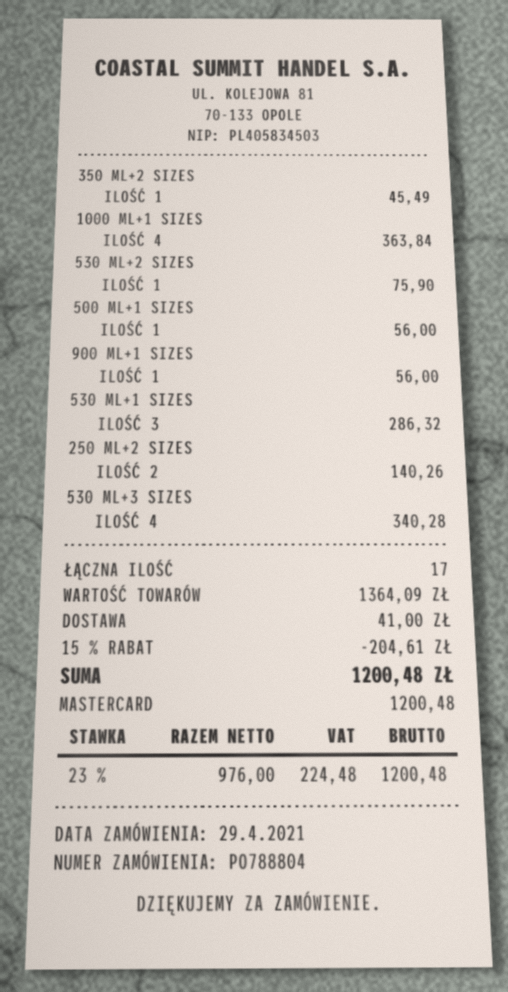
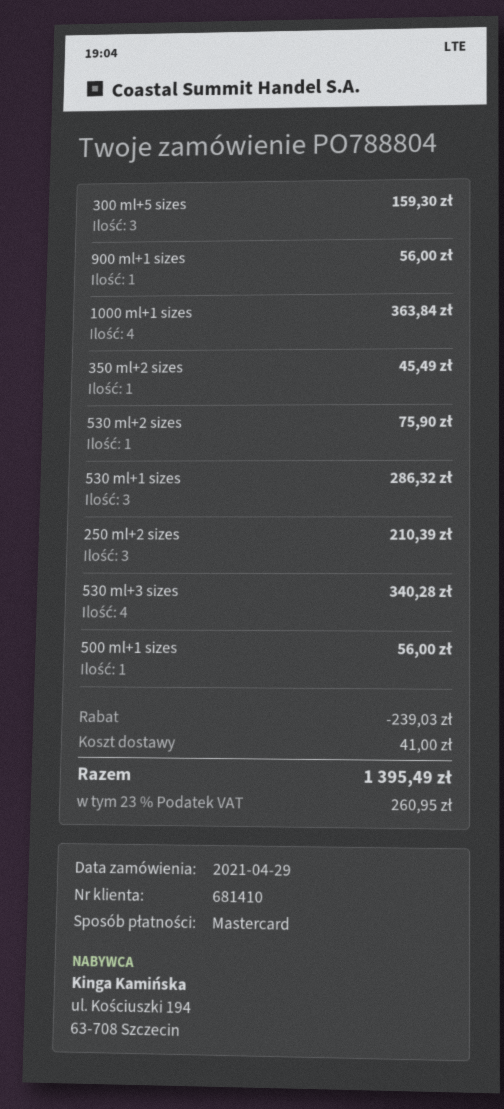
250 ML+2 SIZES: 2 for 140.26 -> 3 for 210.39
300 ml+5 sizes: none -> 3 for 159.30
discount: 204.61 -> 239.03
tax: 23% = 224.48 -> 23% = 260.95
total: 1200.48 -> 1395.49

